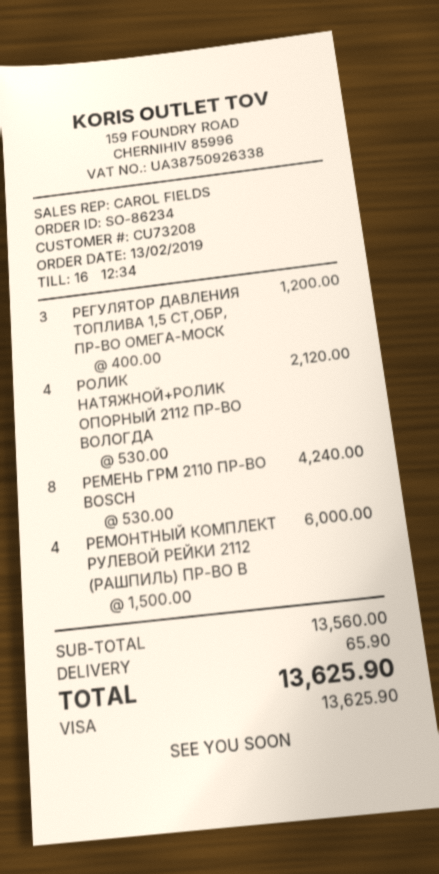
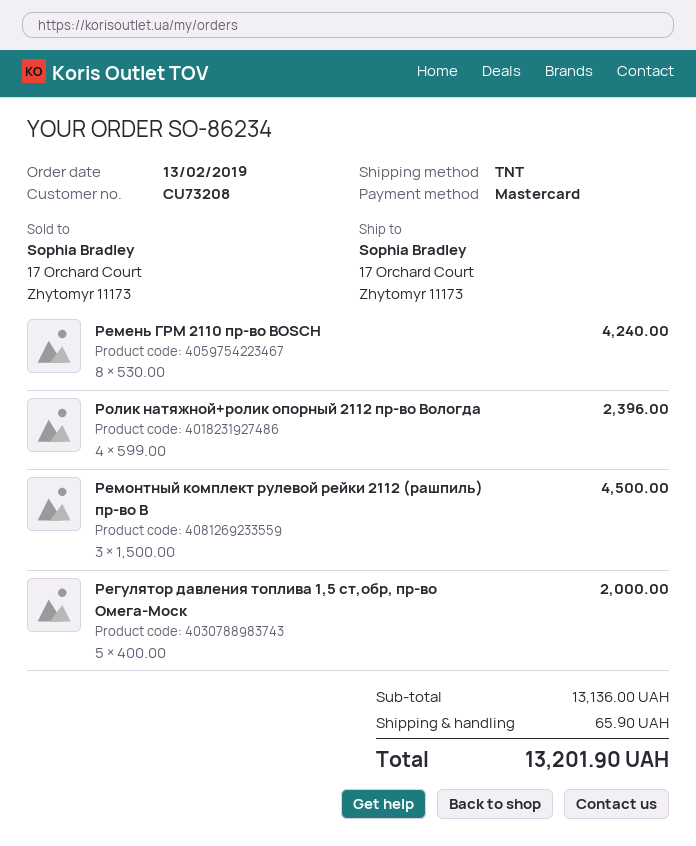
payment method: Visa -> Mastercard
РЕГУЛЯТОР ДАВЛЕНИЯ ТОПЛИВА 1,5 СТ,ОБР, ПР-ВО ОМЕГА-МОСК: 3 x 400.00 = 1200.00 -> 5 x 400.00 = 2000.00
РОЛИК НАТЯЖНОЙ+РОЛИК ОПОРНЫЙ 2112 ПР-ВО ВОЛОГДА: 4 x 530.00 = 2120.00 -> 4 x 599.00 = 2396.00
РЕМОНТНЫЙ КОМПЛЕКТ РУЛЕВОЙ РЕЙКИ 2112 (РАШПИЛЬ) ПР-ВО В: 4 x 1500.00 = 6000.00 -> 3 x 1500.00 = 4500.00
subtotal: 13560.00 -> 13136.00
total: 13625.90 -> 13201.90

